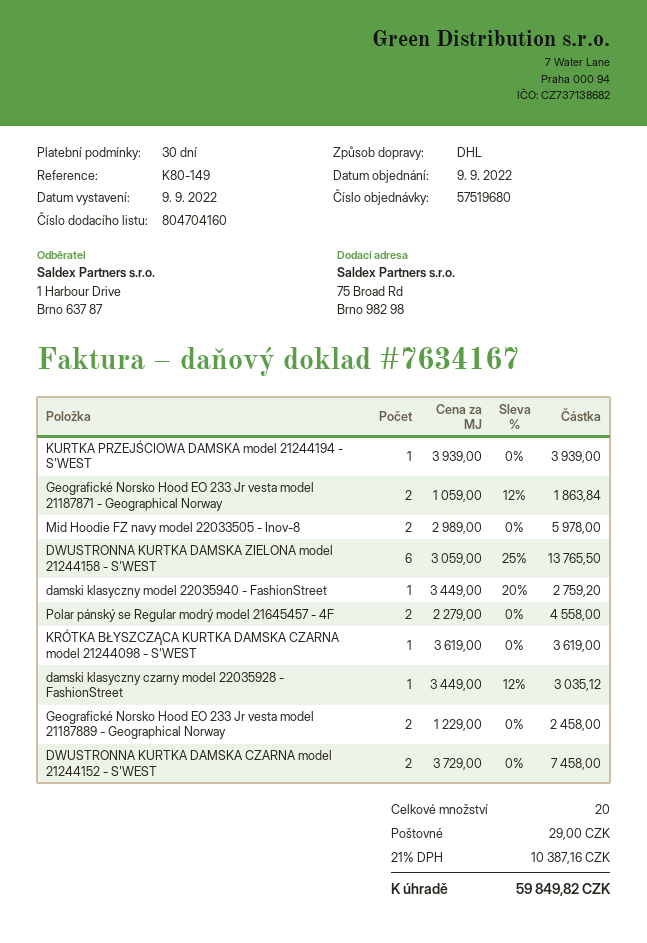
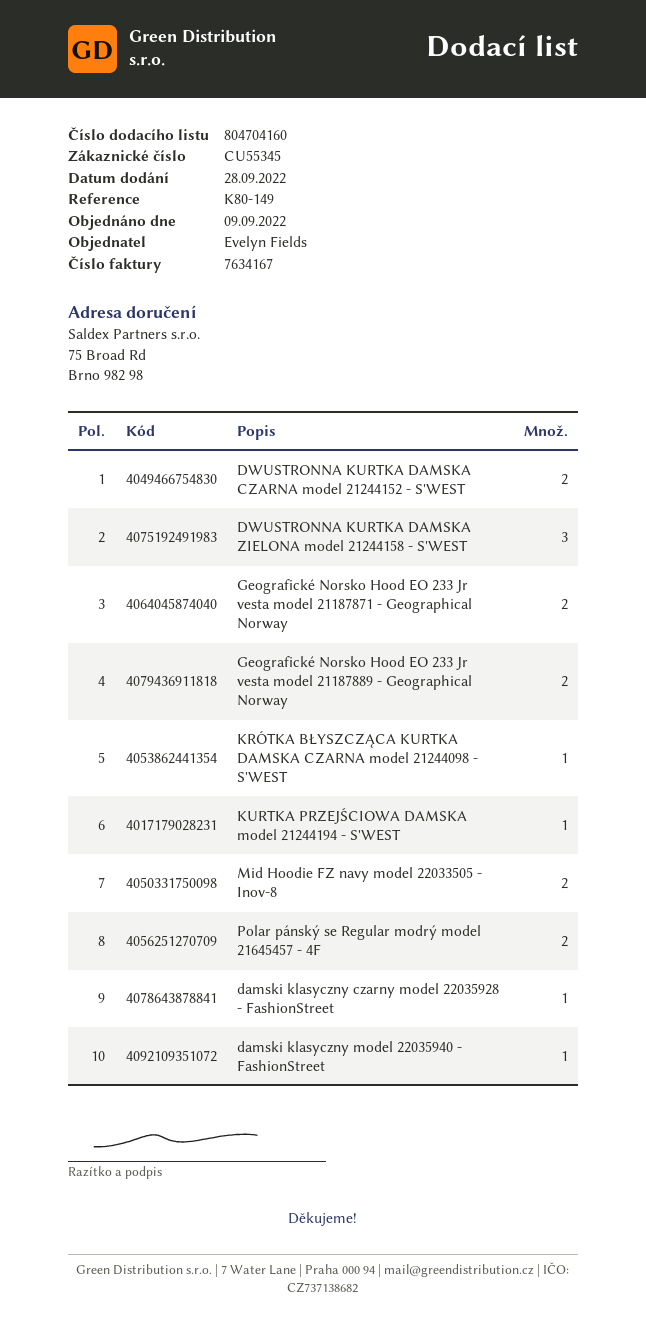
DWUSTRONNA KURTKA DAMSKA ZIELONA model 21244158 - S'WEST: 6 -> 3

